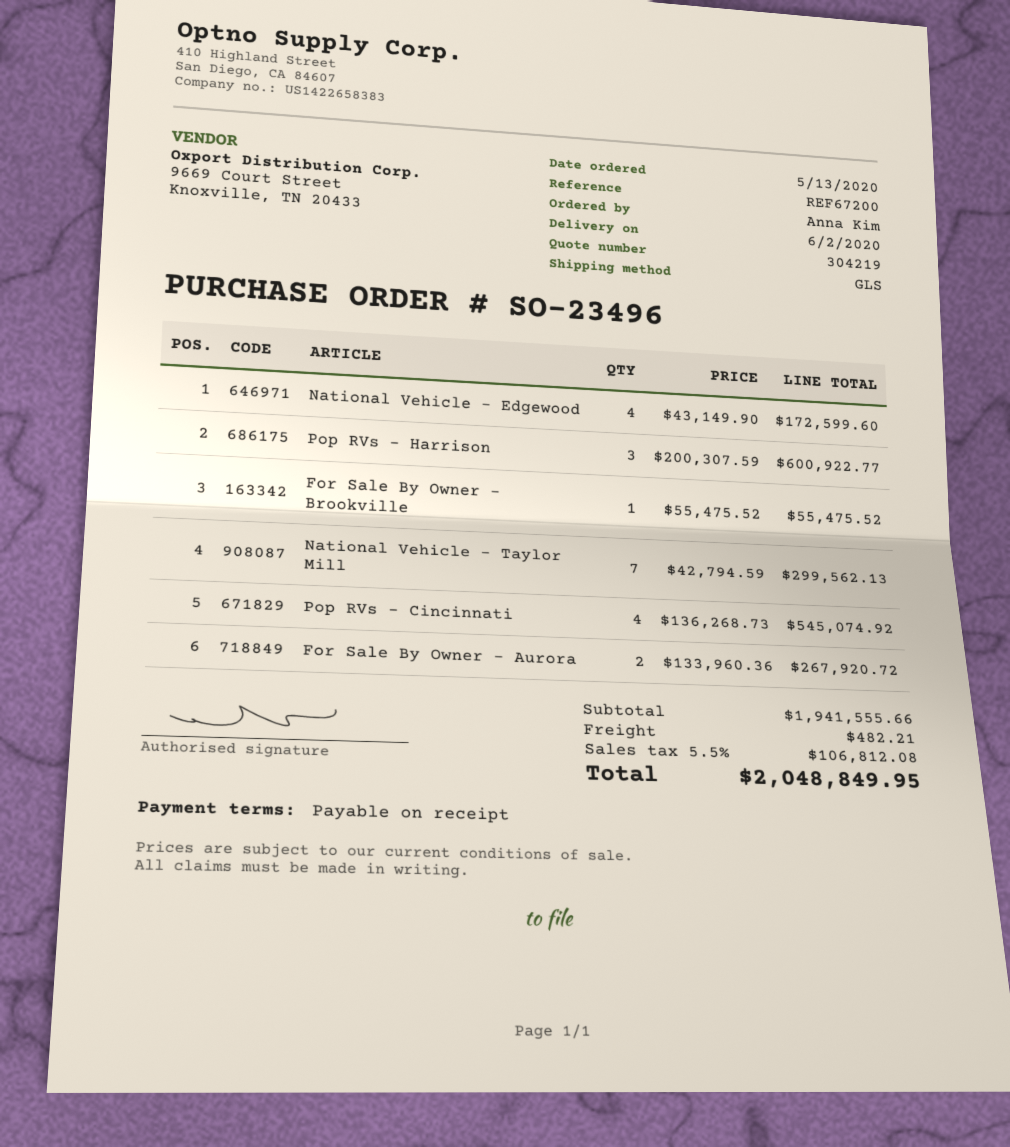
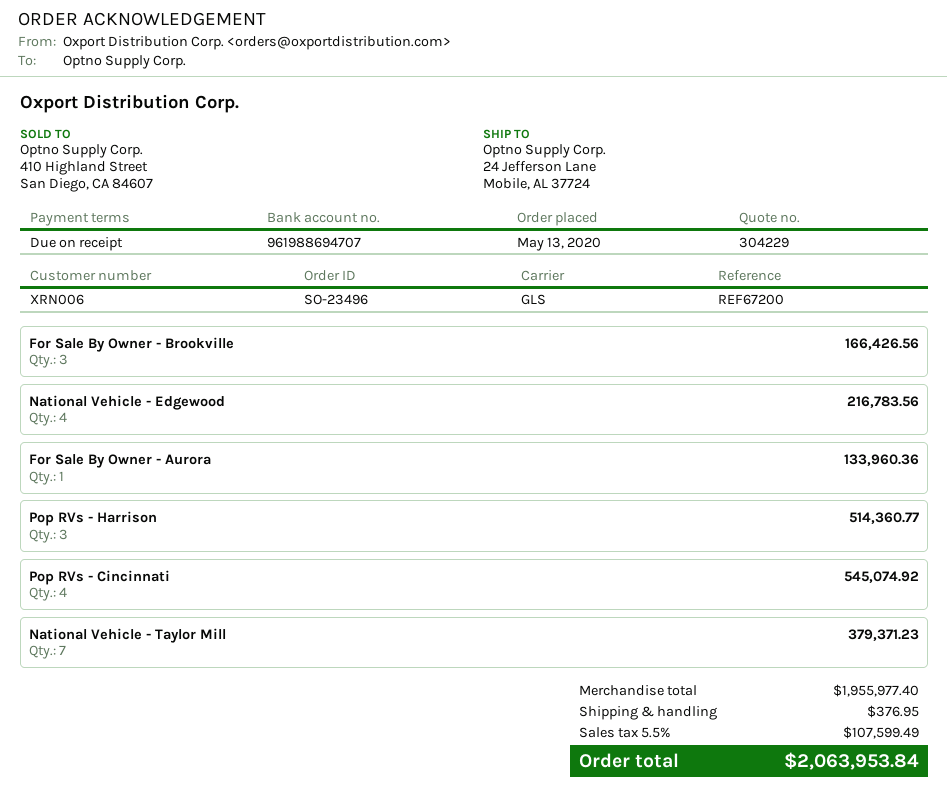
quote number: 304219 -> 304229
National Vehicle - Edgewood: 4 for 172599.60 -> 4 for 216783.56
Pop RVs - Harrison: 3 for 600922.77 -> 3 for 514360.77
For Sale By Owner - Brookville: 1 for 55475.52 -> 3 for 166426.56
National Vehicle - Taylor Mill: 7 for 299562.13 -> 7 for 379371.23
For Sale By Owner - Aurora: 2 for 267920.72 -> 1 for 133960.36
subtotal: 1941555.66 -> 1955977.40
shipping: 482.21 -> 376.95
tax: 5.5% = 106812.08 -> 5.5% = 107599.49
total: 2048849.95 -> 2063953.84

